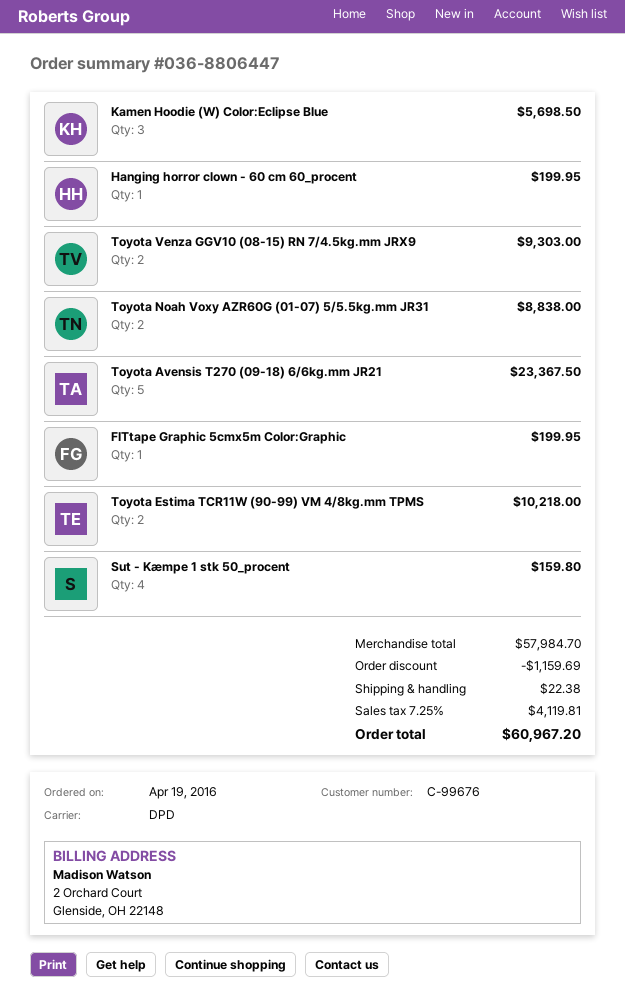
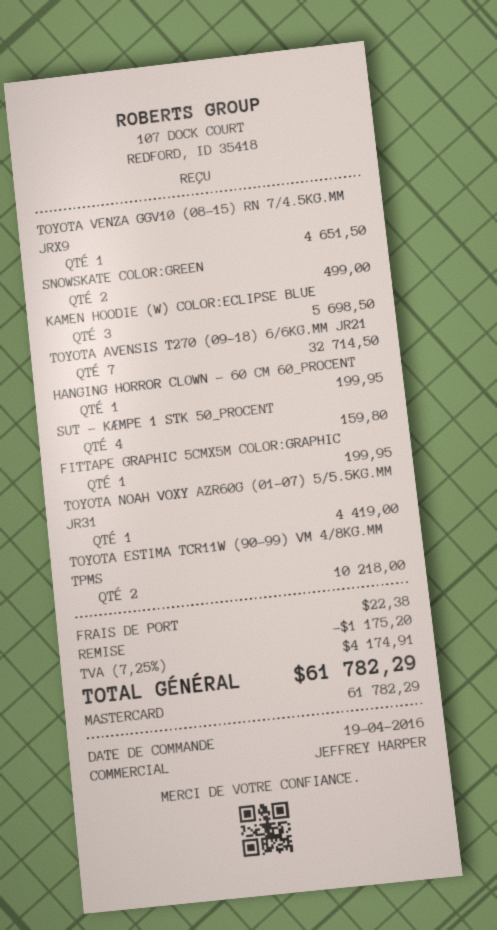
Toyota Venza GGV10 (08-15) RN 7/4.5kg.mm JRX9: 2 for 9303.00 -> 1 for 4651.50
Toyota Noah Voxy AZR60G (01-07) 5/5.5kg.mm JR31: 2 for 8838.00 -> 1 for 4419.00
Toyota Avensis T270 (09-18) 6/6kg.mm JR21: 5 for 23367.50 -> 7 for 32714.50
SNOWSKATE COLOR:GREEN: none -> 2 for 499.00
discount: 1159.69 -> 1175.20
tax: 7.25% = 4119.81 -> 7.25% = 4174.91
total: 60967.20 -> 61782.29

